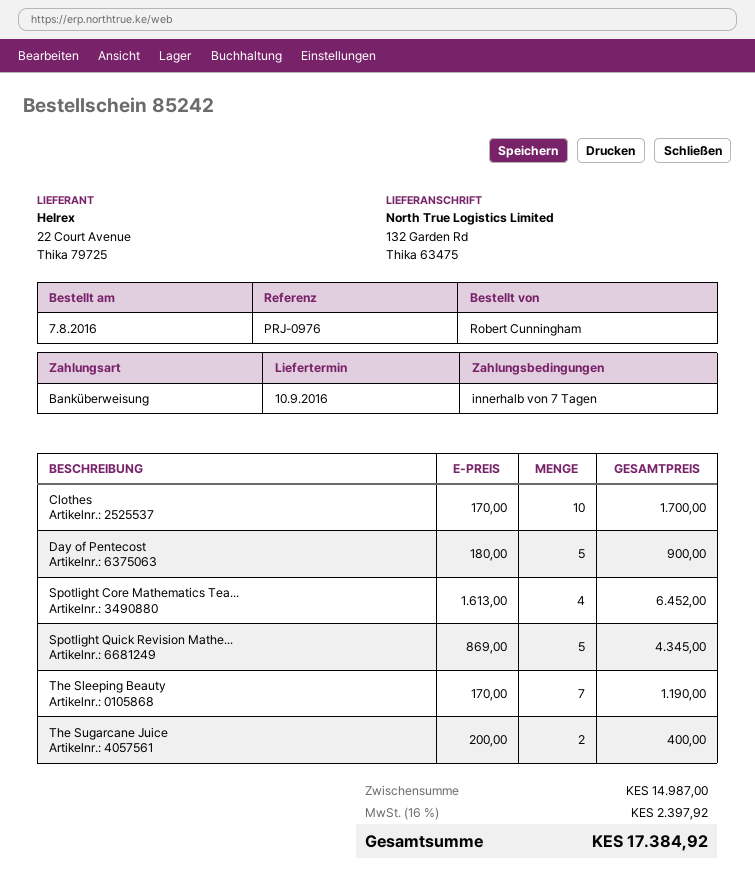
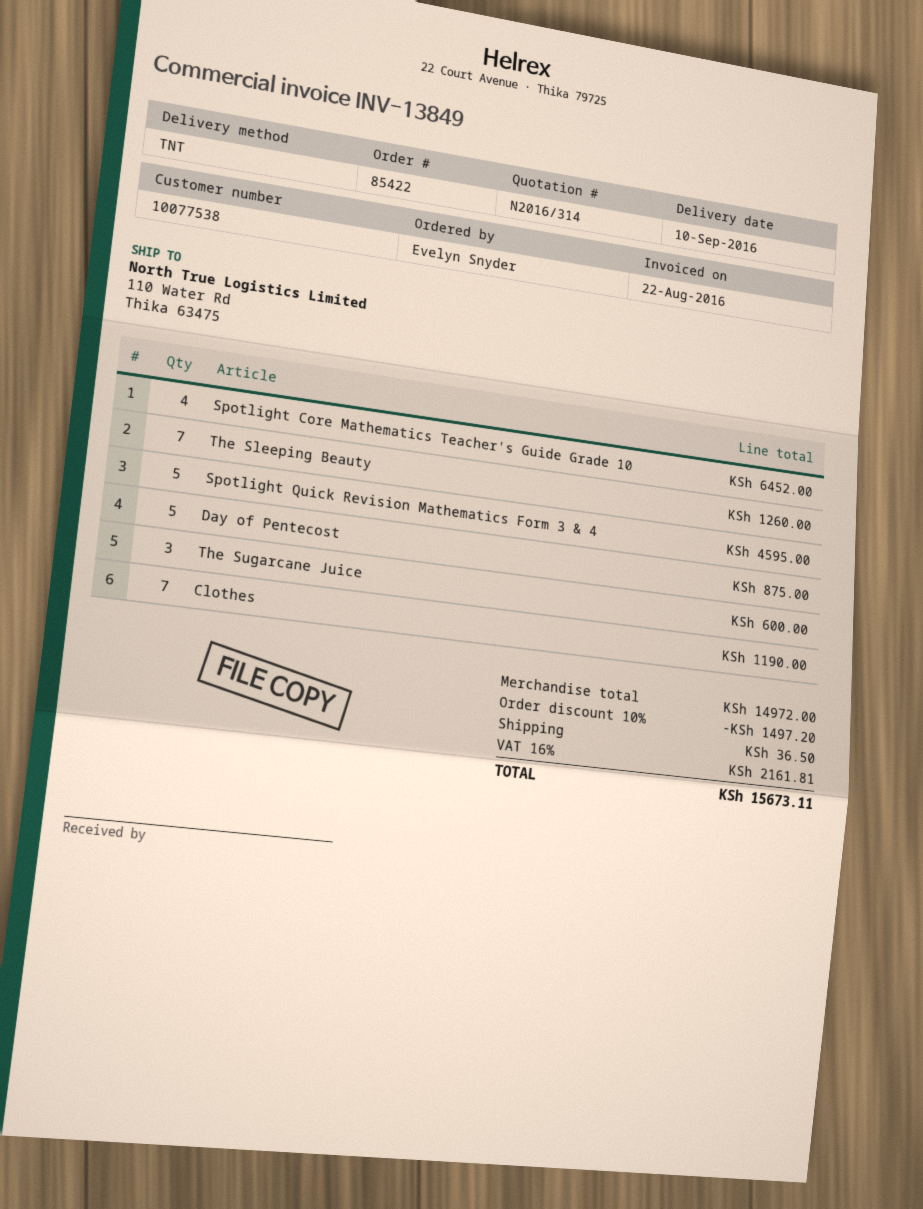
order number: 85242 -> 85422
ordered by: Robert Cunningham -> Evelyn Snyder
ship to: 132 Garden Rd, Thika 63475 -> 110 Water Rd, Thika 63475
Clothes: 10 for 1700.00 -> 7 for 1190.00
Day of Pentecost: 5 for 900.00 -> 5 for 875.00
Spotlight Quick Revision Mathe...: 5 for 4345.00 -> 5 for 4595.00
The Sleeping Beauty: 7 for 1190.00 -> 7 for 1260.00
The Sugarcane Juice: 2 for 400.00 -> 3 for 600.00
subtotal: 14987.00 -> 14972.00
discount: none -> 10% = 1497.20
shipping: none -> 36.50
tax: 16% = 2397.92 -> 16% = 2161.81
total: 17384.92 -> 15673.11

